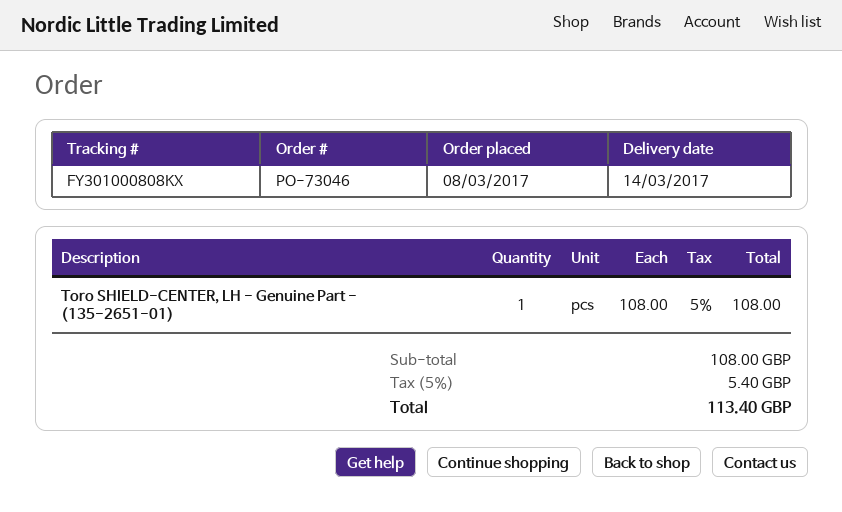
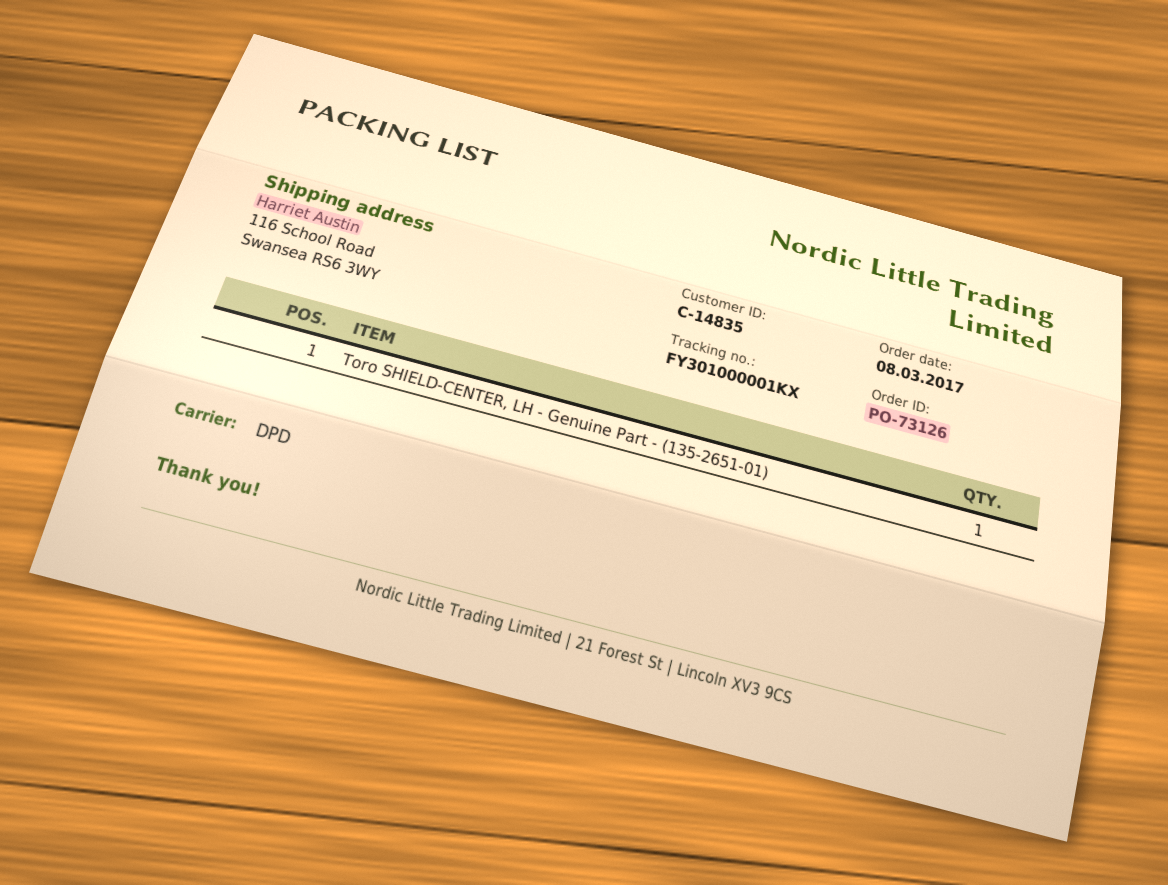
order number: PO-73046 -> PO-73126
tracking number: FY301000808KX -> FY301000001KX

